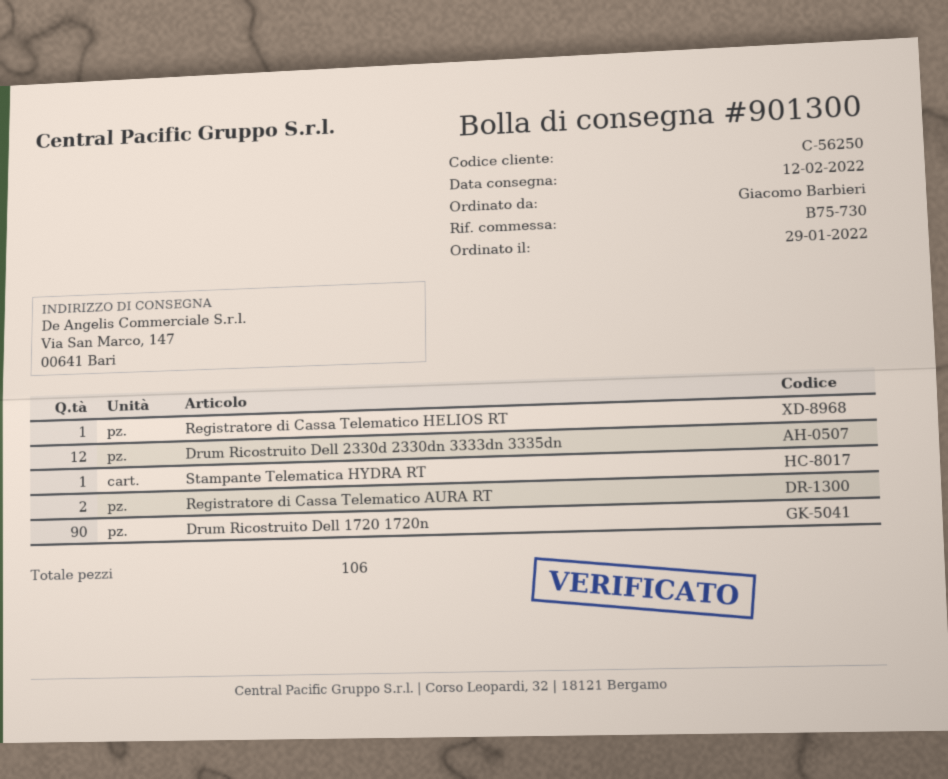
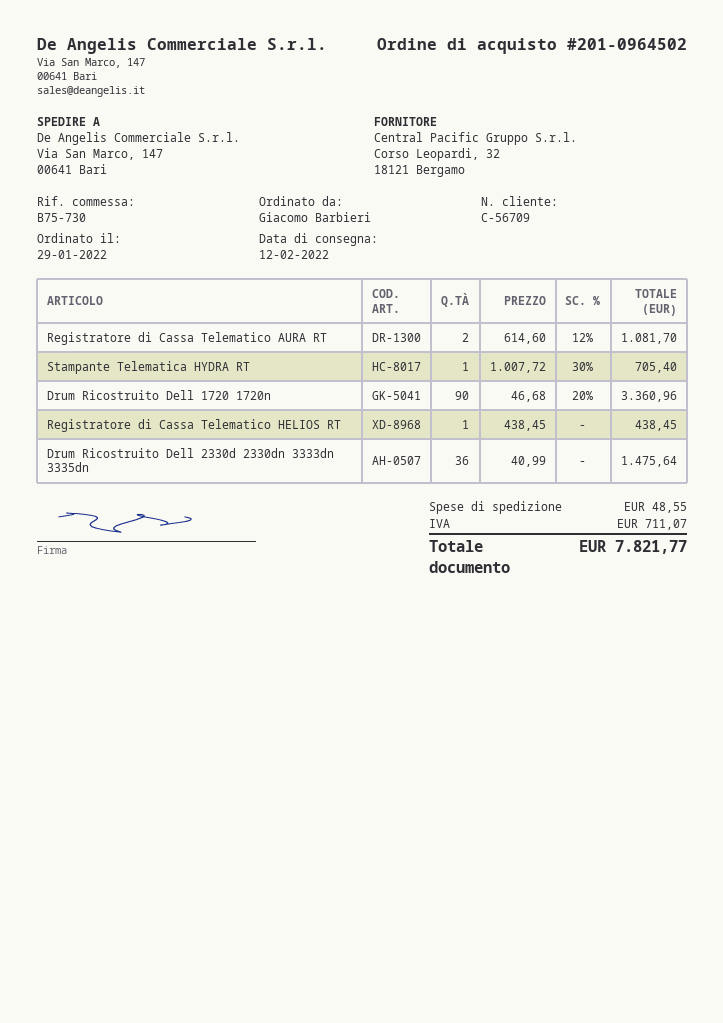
customer number: C-56250 -> C-56709
Drum Ricostruito Dell 2330d 2330dn 3333dn 3335dn: 12 -> 36

